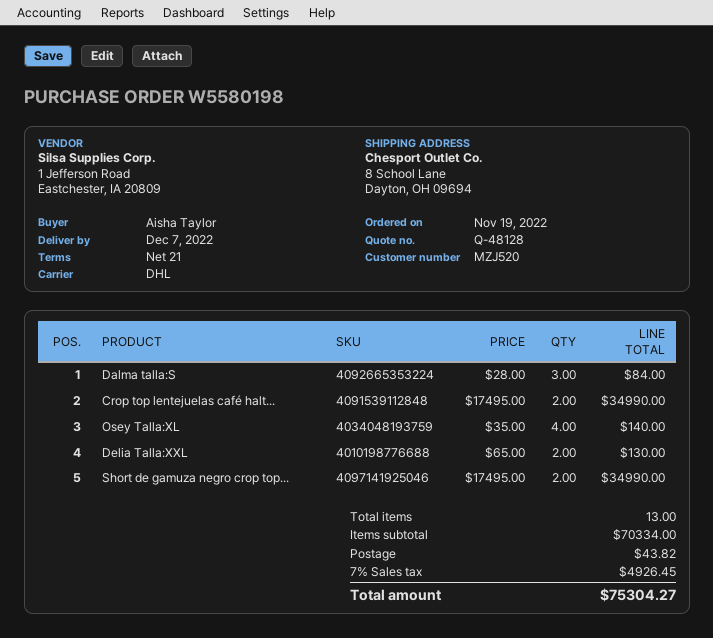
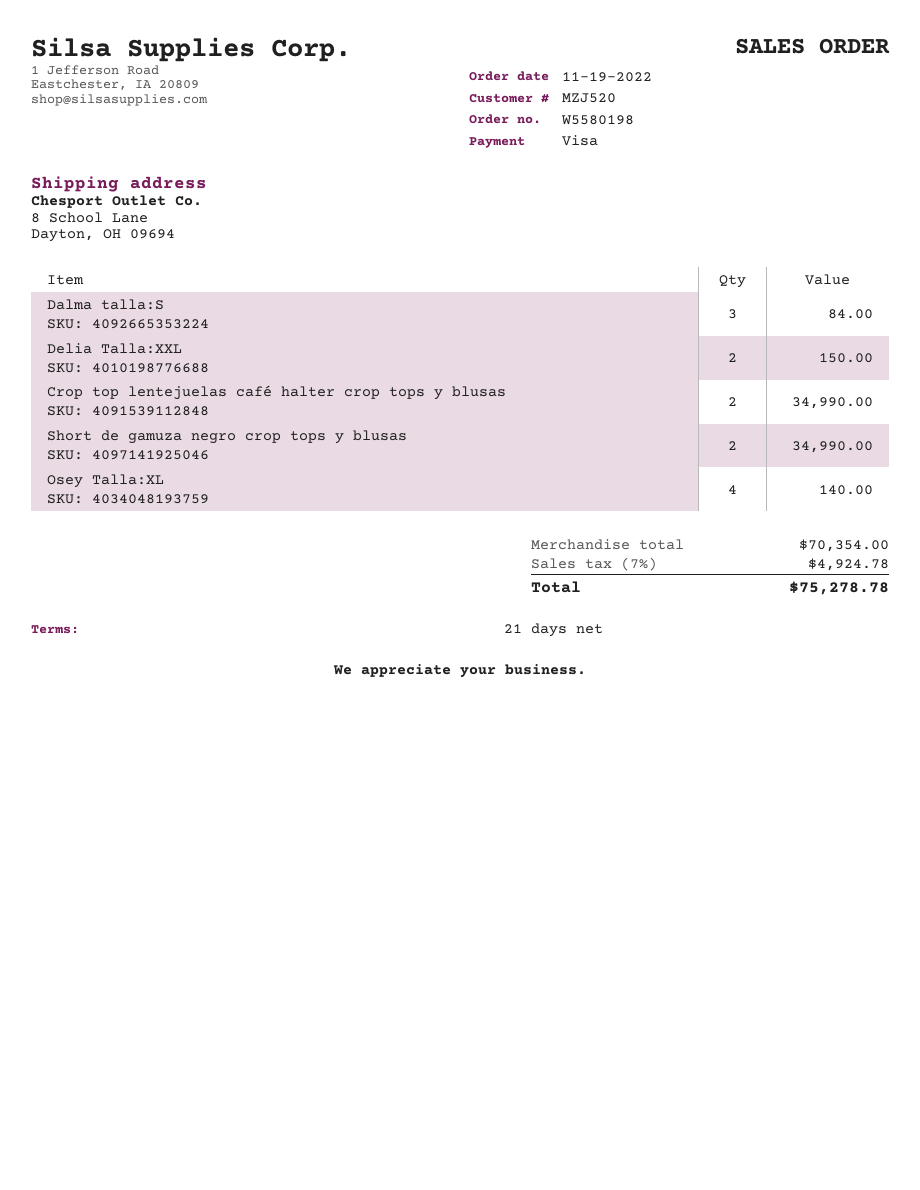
Delia Talla:XXL: 2 for 130.00 -> 2 for 150.00
subtotal: 70334.00 -> 70354.00
shipping: 43.82 -> none
tax: 7% = 4926.45 -> 7% = 4924.78
total: 75304.27 -> 75278.78

